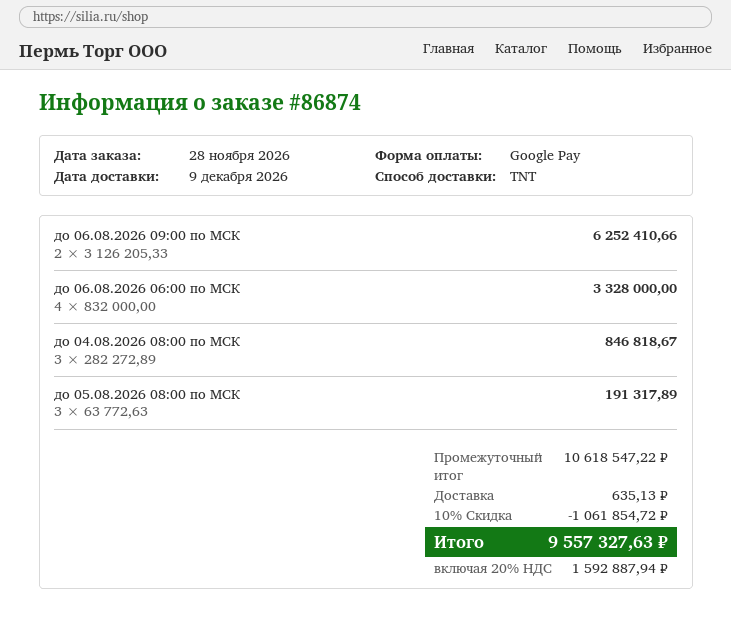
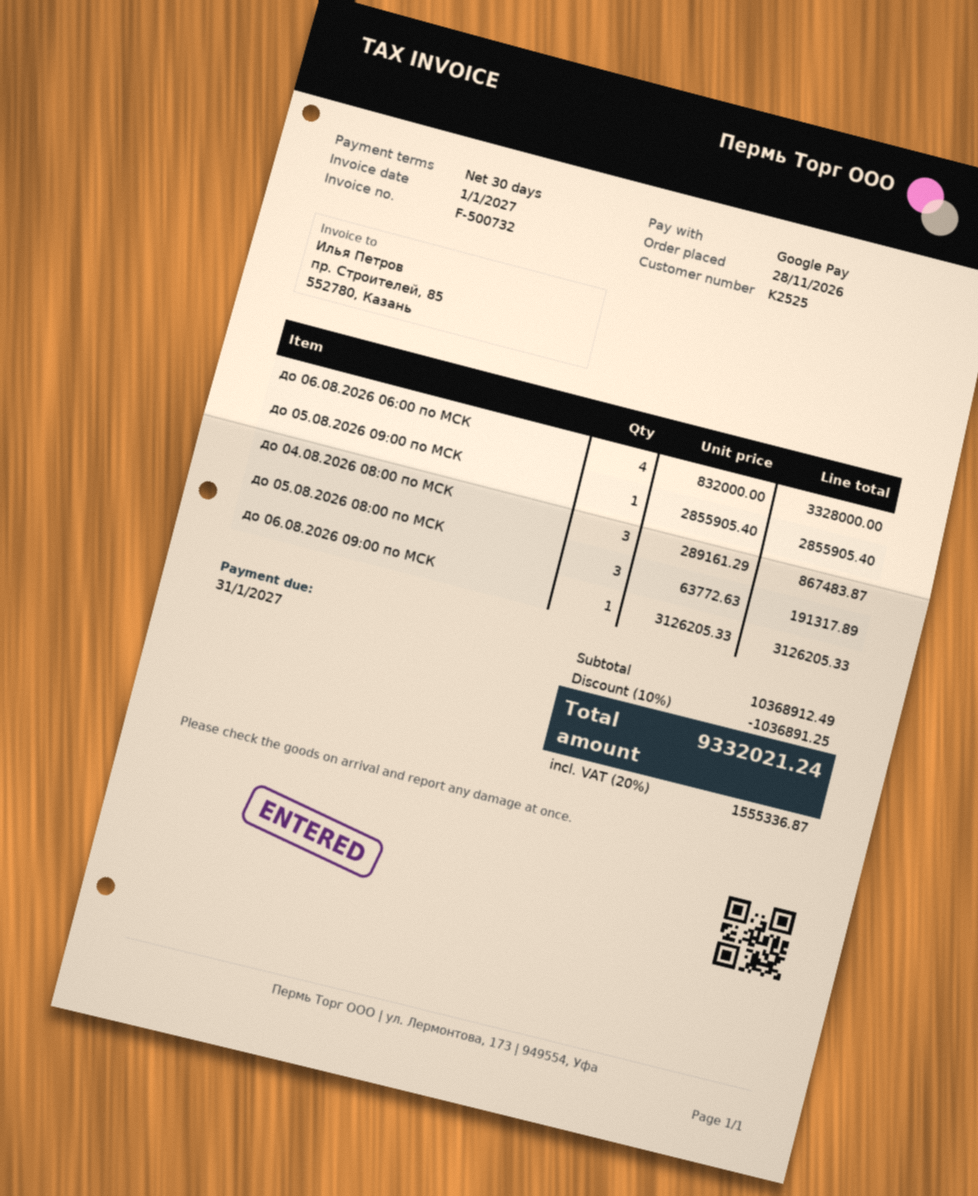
до 06.08.2026 09:00 по МСК: 2 x 3126205.33 = 6252410.66 -> 1 x 3126205.33 = 3126205.33
до 04.08.2026 08:00 по МСК: 3 x 282272.89 = 846818.67 -> 3 x 289161.29 = 867483.87
до 05.08.2026 09:00 по МСК: none -> 1 x 2855905.40 = 2855905.40
subtotal: 10618547.22 -> 10368912.49
discount: 10% = 1061854.72 -> 10% = 1036891.25
shipping: 635.13 -> none
tax: 20% = 1592887.94 -> 20% = 1555336.87
total: 9557327.63 -> 9332021.24

